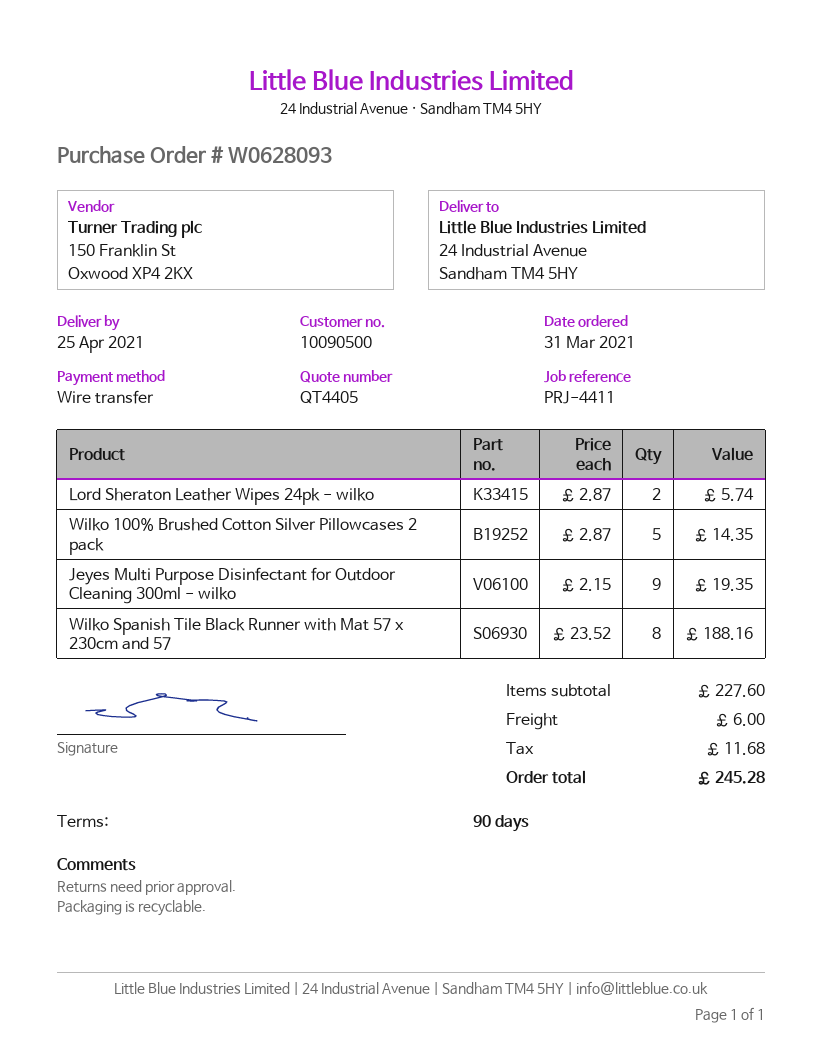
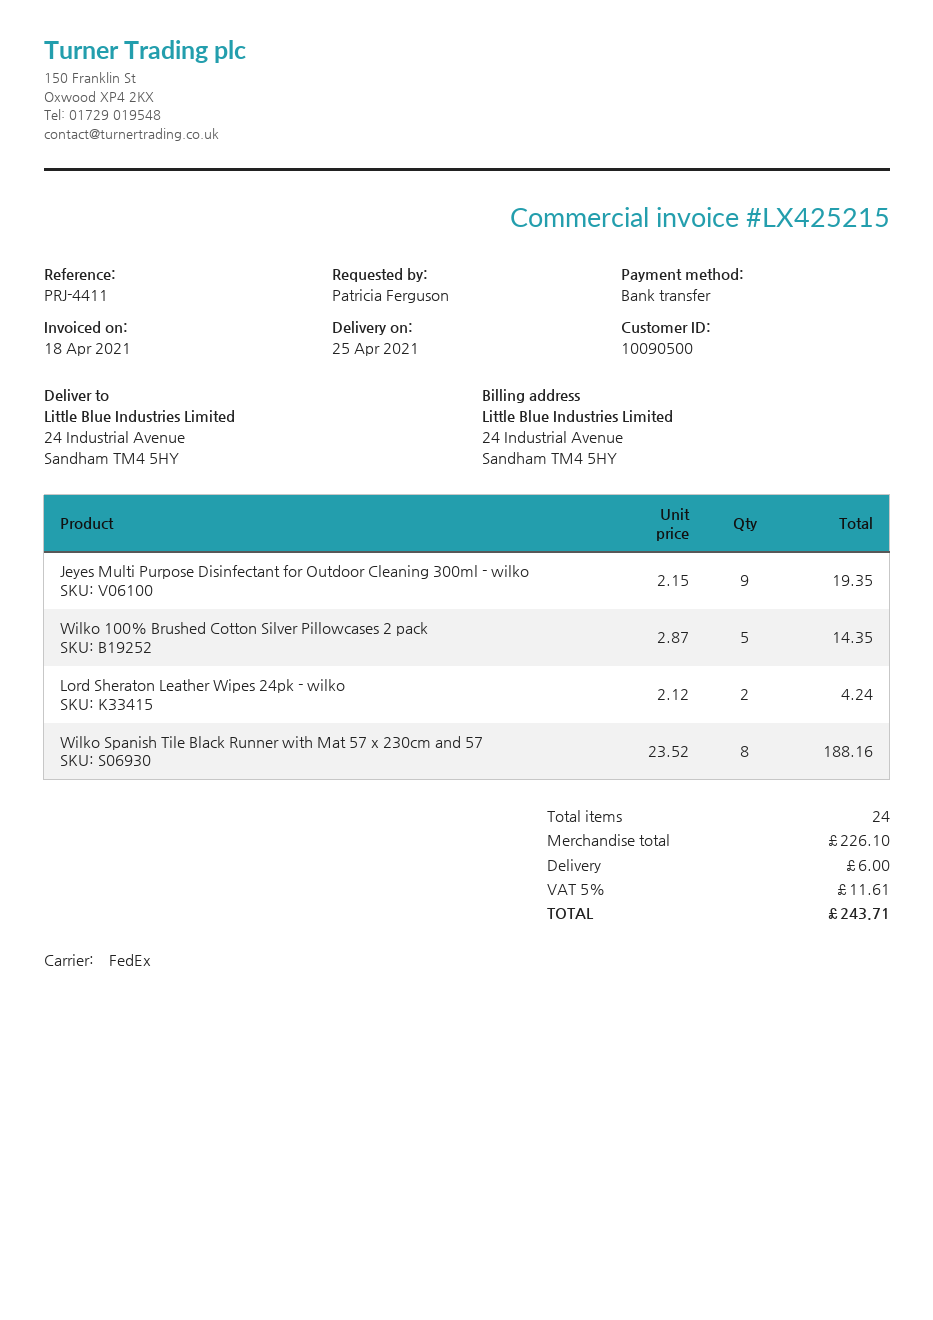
Lord Sheraton Leather Wipes 24pk - wilko: 2 x 2.87 = 5.74 -> 2 x 2.12 = 4.24
subtotal: 227.60 -> 226.10
tax: 11.68 -> 11.61
total: 245.28 -> 243.71

